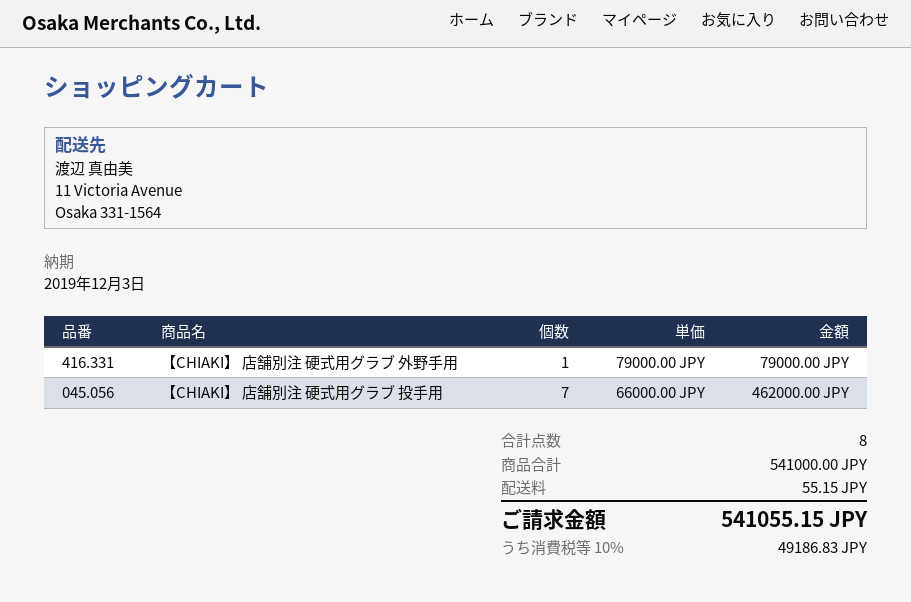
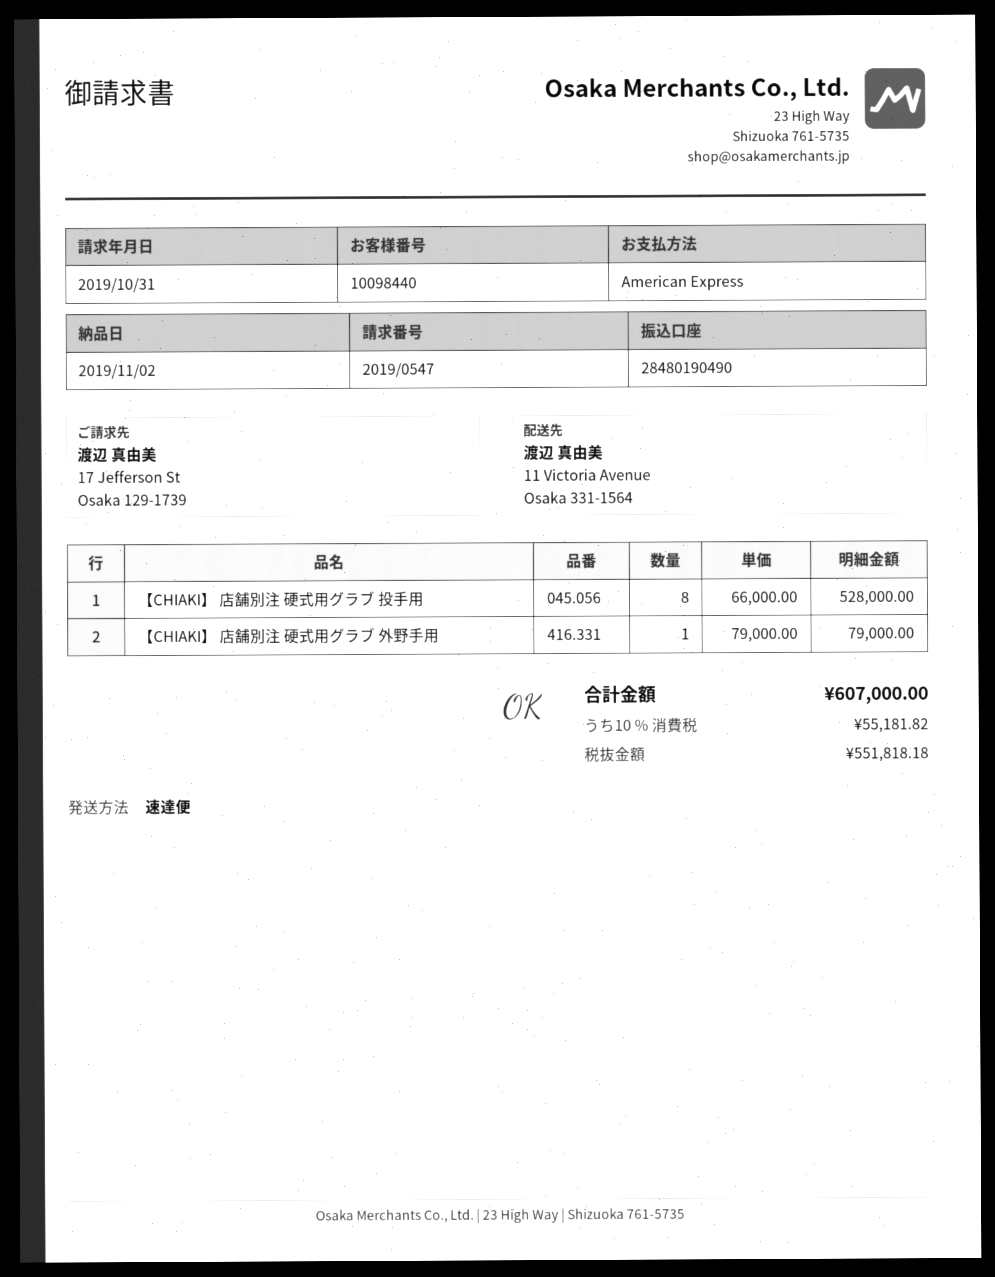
delivery date: 2019-12-03 -> 2019-11-02
【CHIAKI】 店舗別注 硬式用グラブ 投手用: 7 x 66000.00 = 462000.00 -> 8 x 66000.00 = 528000.00
shipping: 55.15 -> none
tax: 10% = 49186.83 -> 10% = 55181.82
total: 541055.15 -> 607000.00

